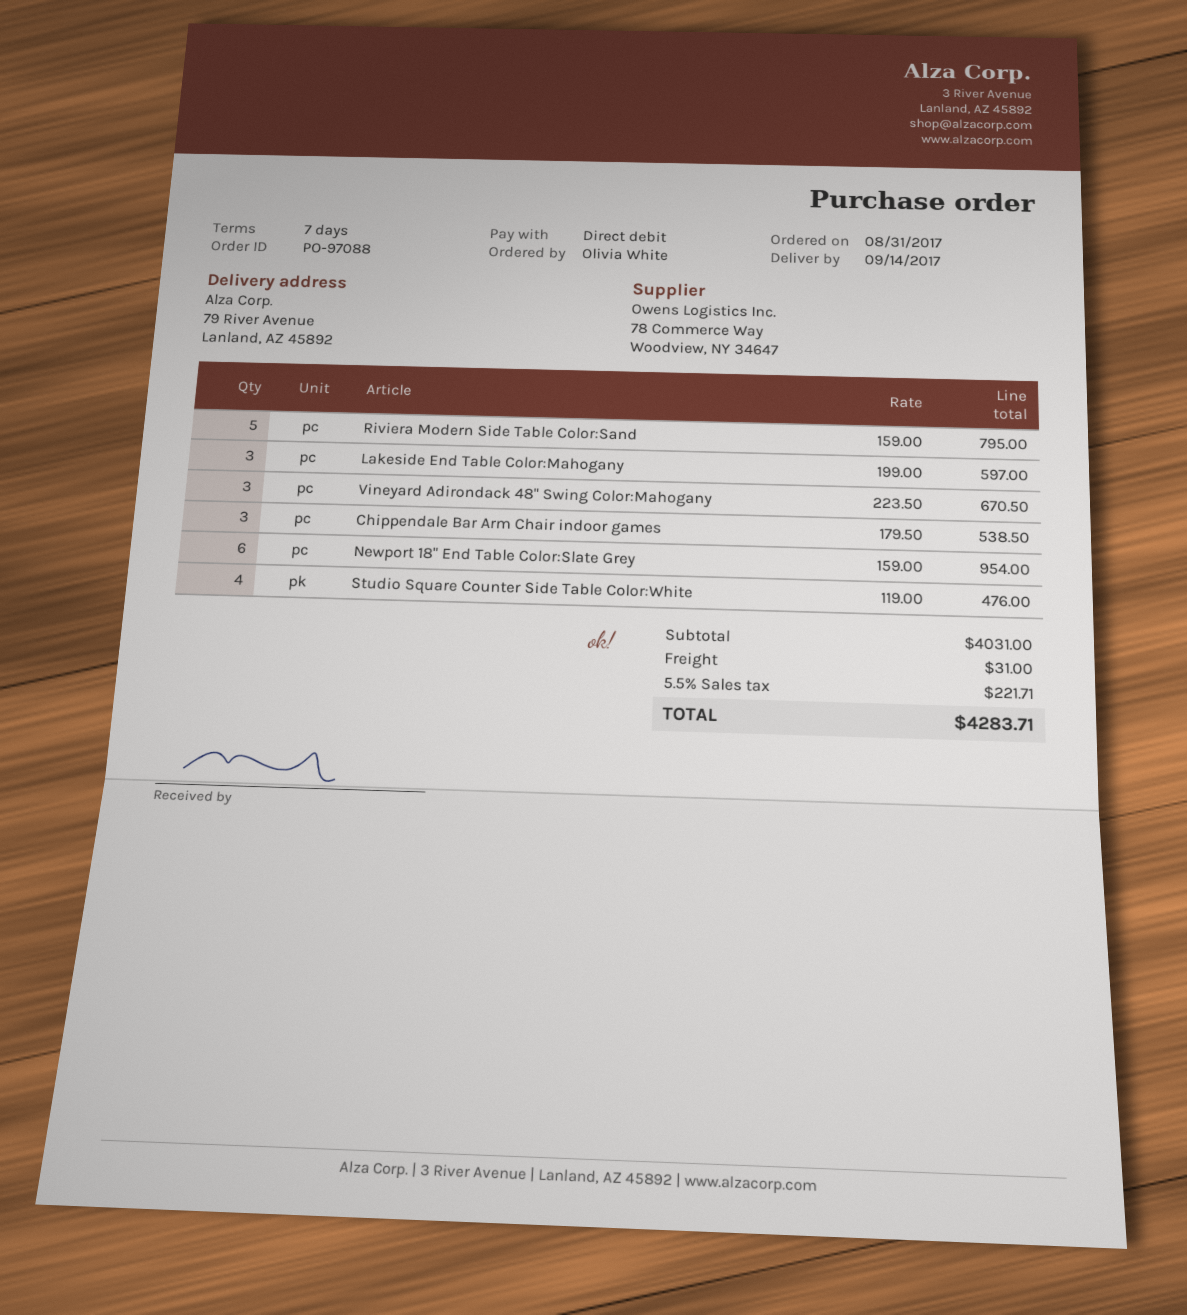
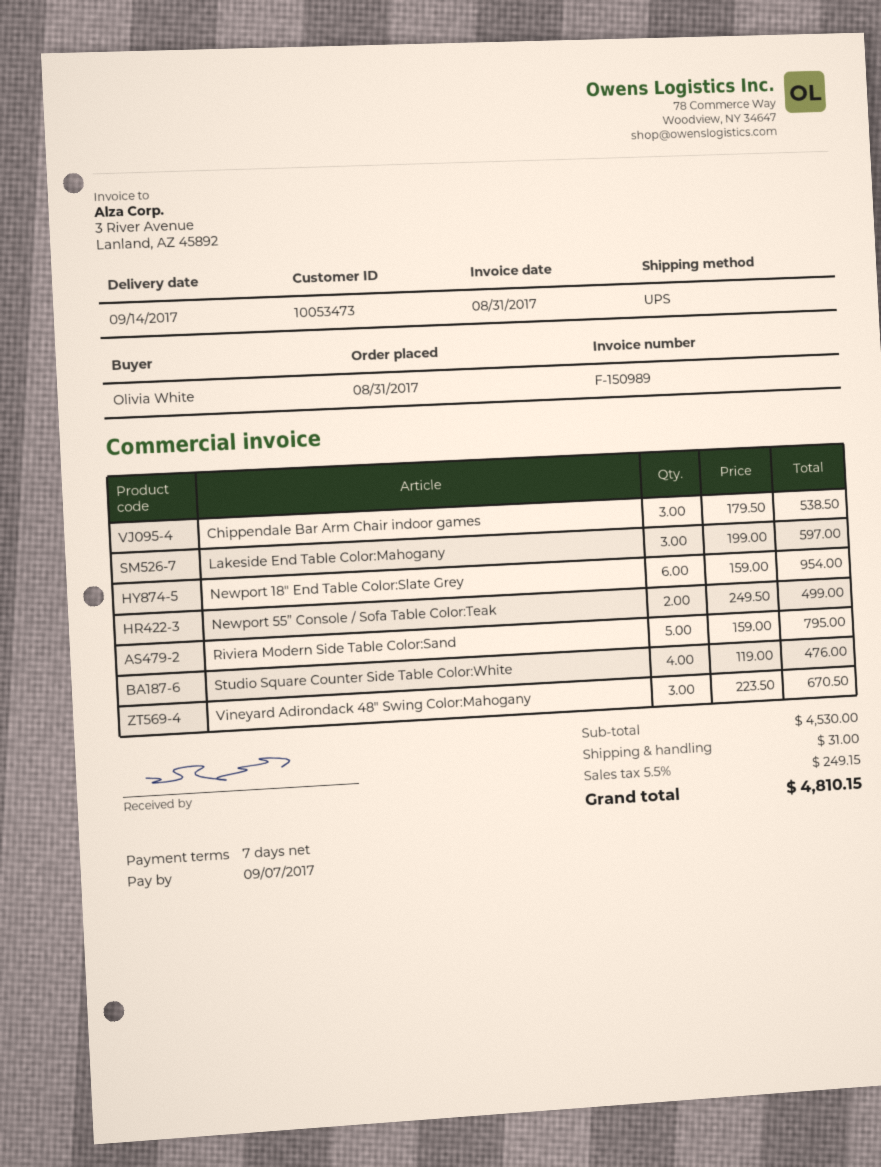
Newport 55” Console / Sofa Table Color:Teak: none -> 2 x 249.50 = 499.00
subtotal: 4031.00 -> 4530.00
tax: 5.5% = 221.71 -> 5.5% = 249.15
total: 4283.71 -> 4810.15

